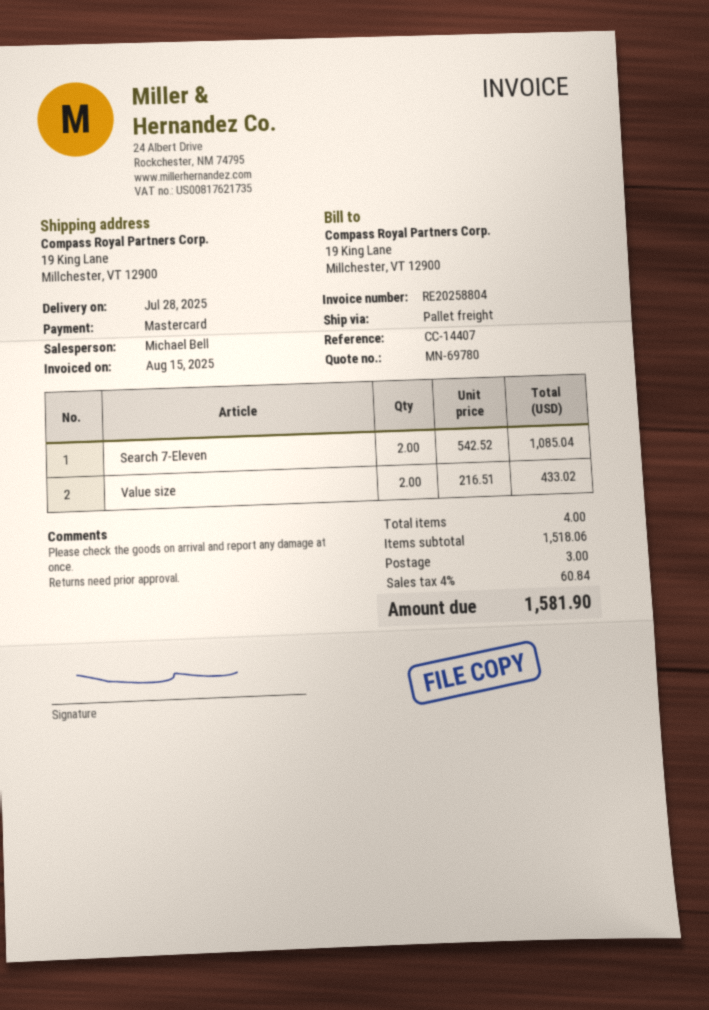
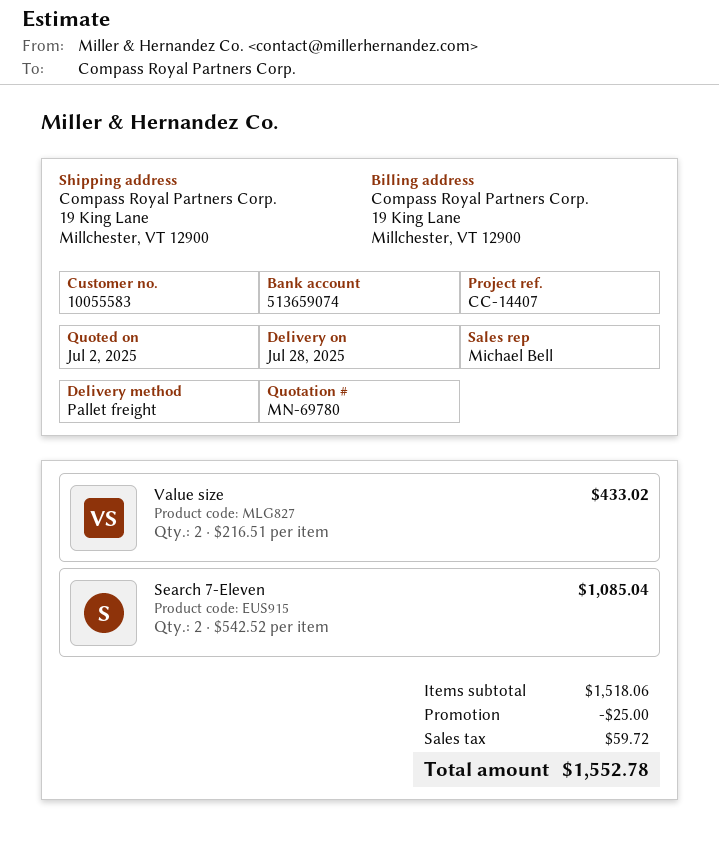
discount: none -> 25.00
shipping: 3.00 -> none
tax: 60.84 -> 59.72
total: 1581.90 -> 1552.78

